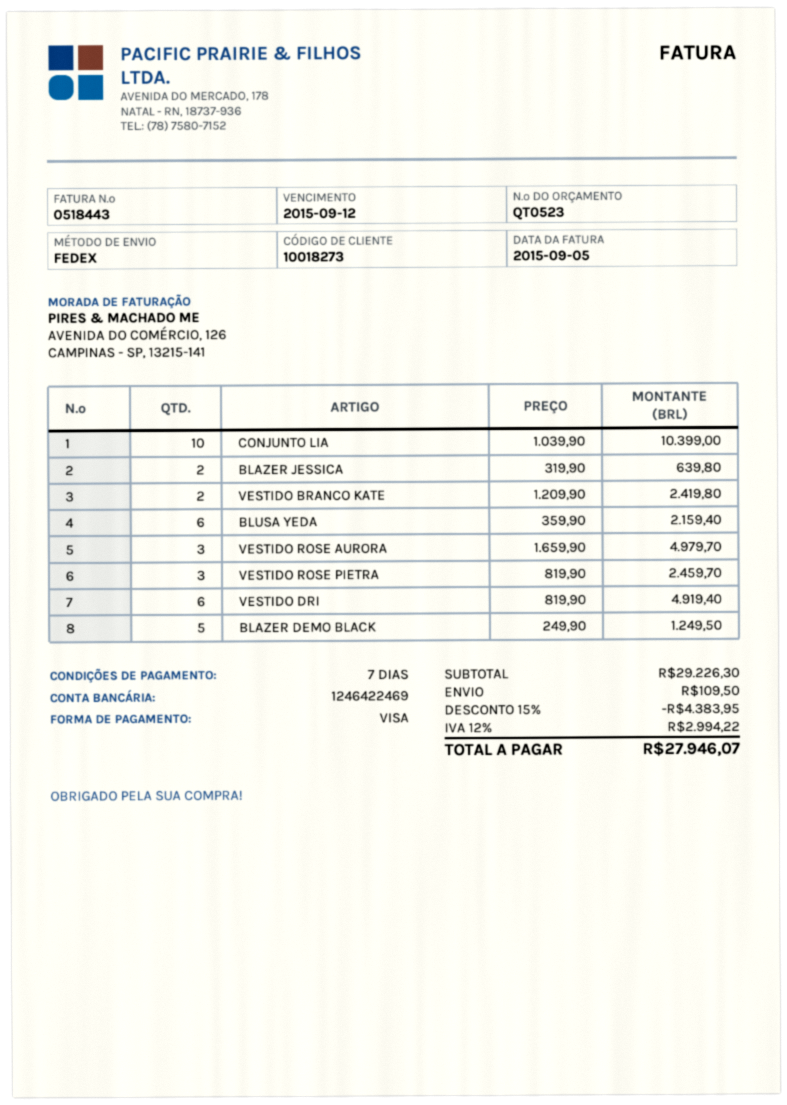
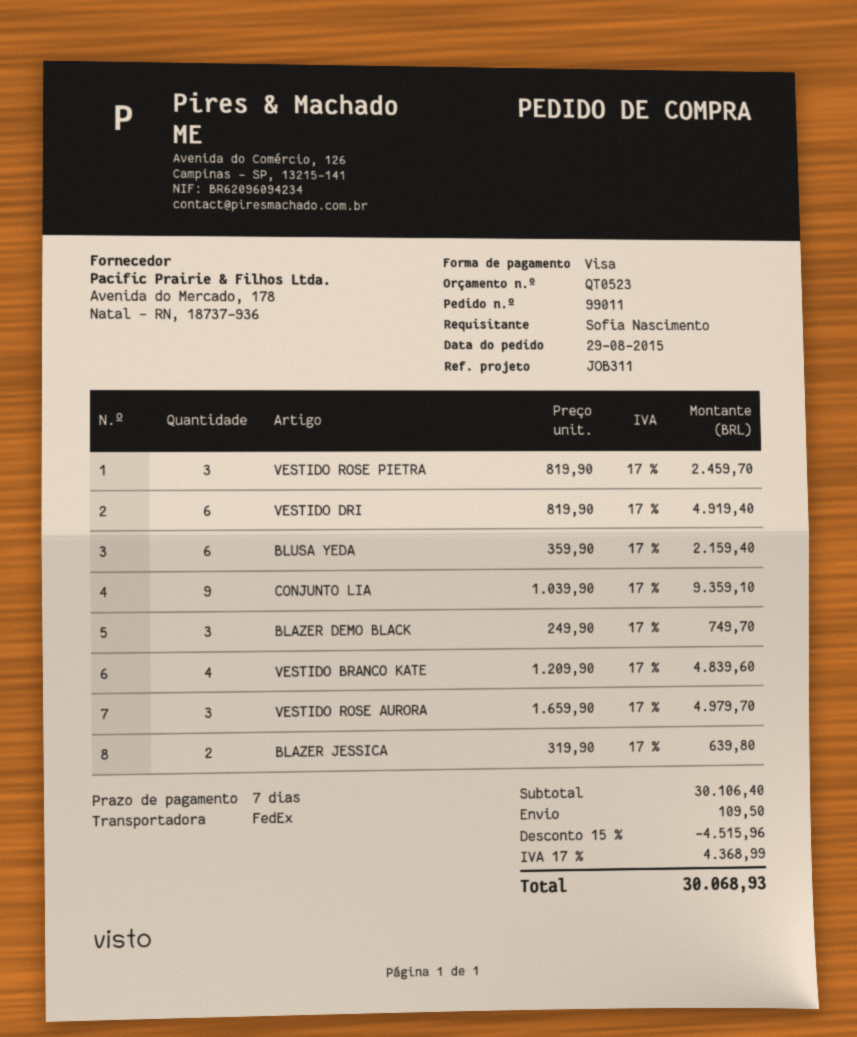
CONJUNTO LIA: 10 x 1039.90 = 10399.00 -> 9 x 1039.90 = 9359.10
VESTIDO BRANCO KATE: 2 x 1209.90 = 2419.80 -> 4 x 1209.90 = 4839.60
BLAZER DEMO BLACK: 5 x 249.90 = 1249.50 -> 3 x 249.90 = 749.70
subtotal: 29226.30 -> 30106.40
discount: 15% = 4383.95 -> 15% = 4515.96
tax: 12% = 2994.22 -> 17% = 4368.99
total: 27946.07 -> 30068.93

